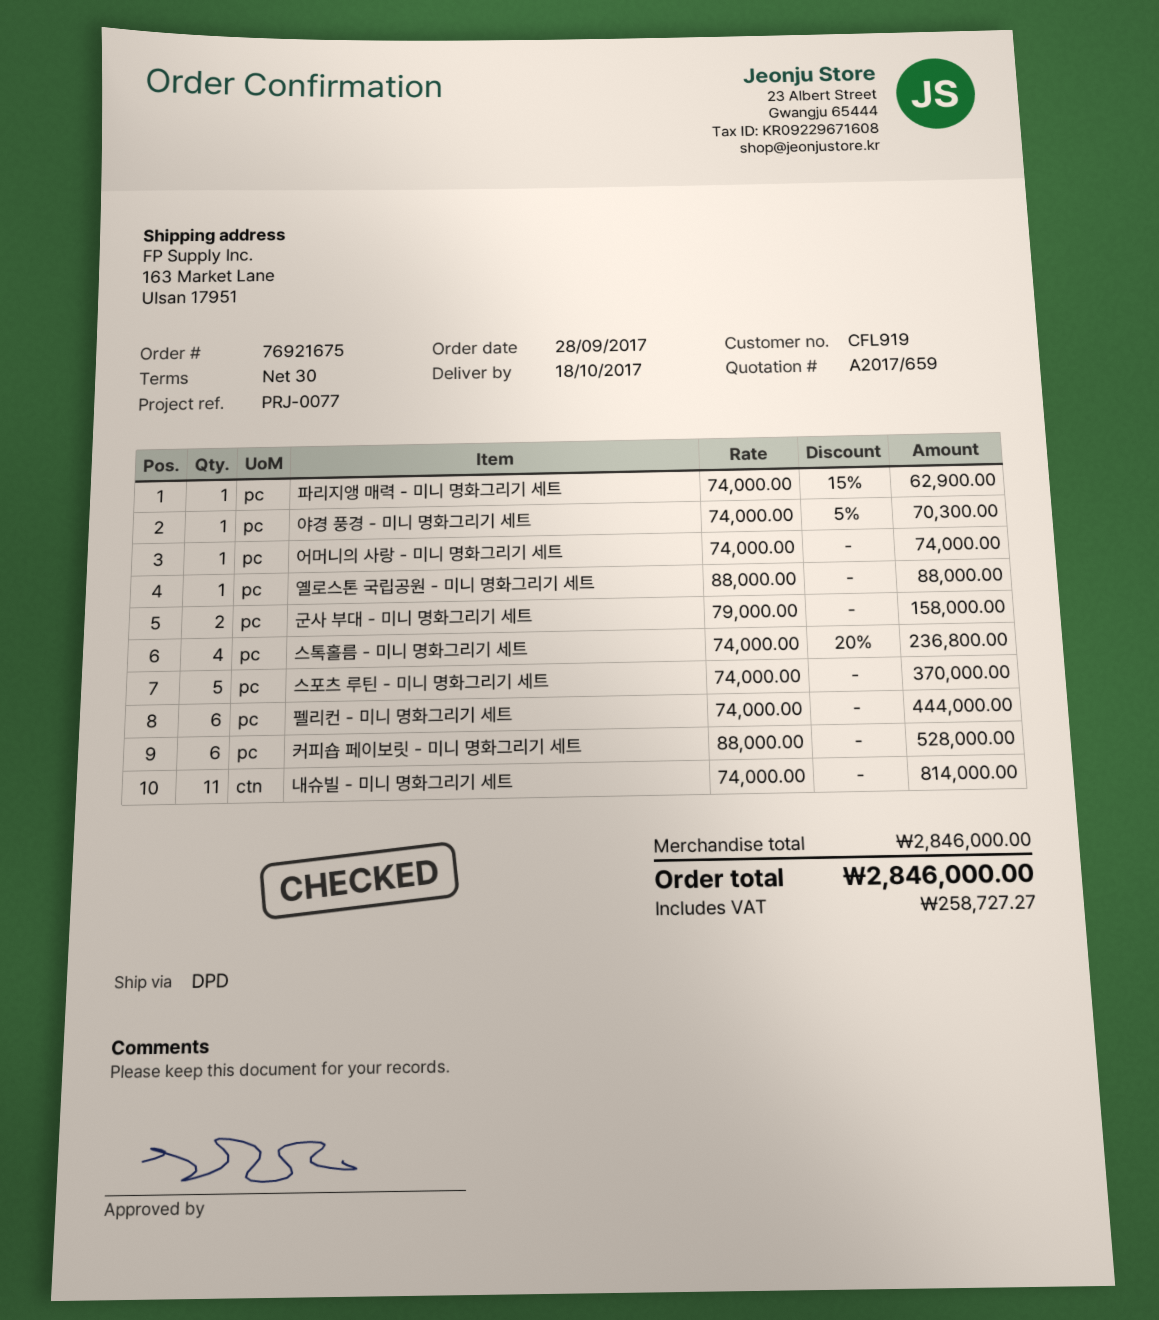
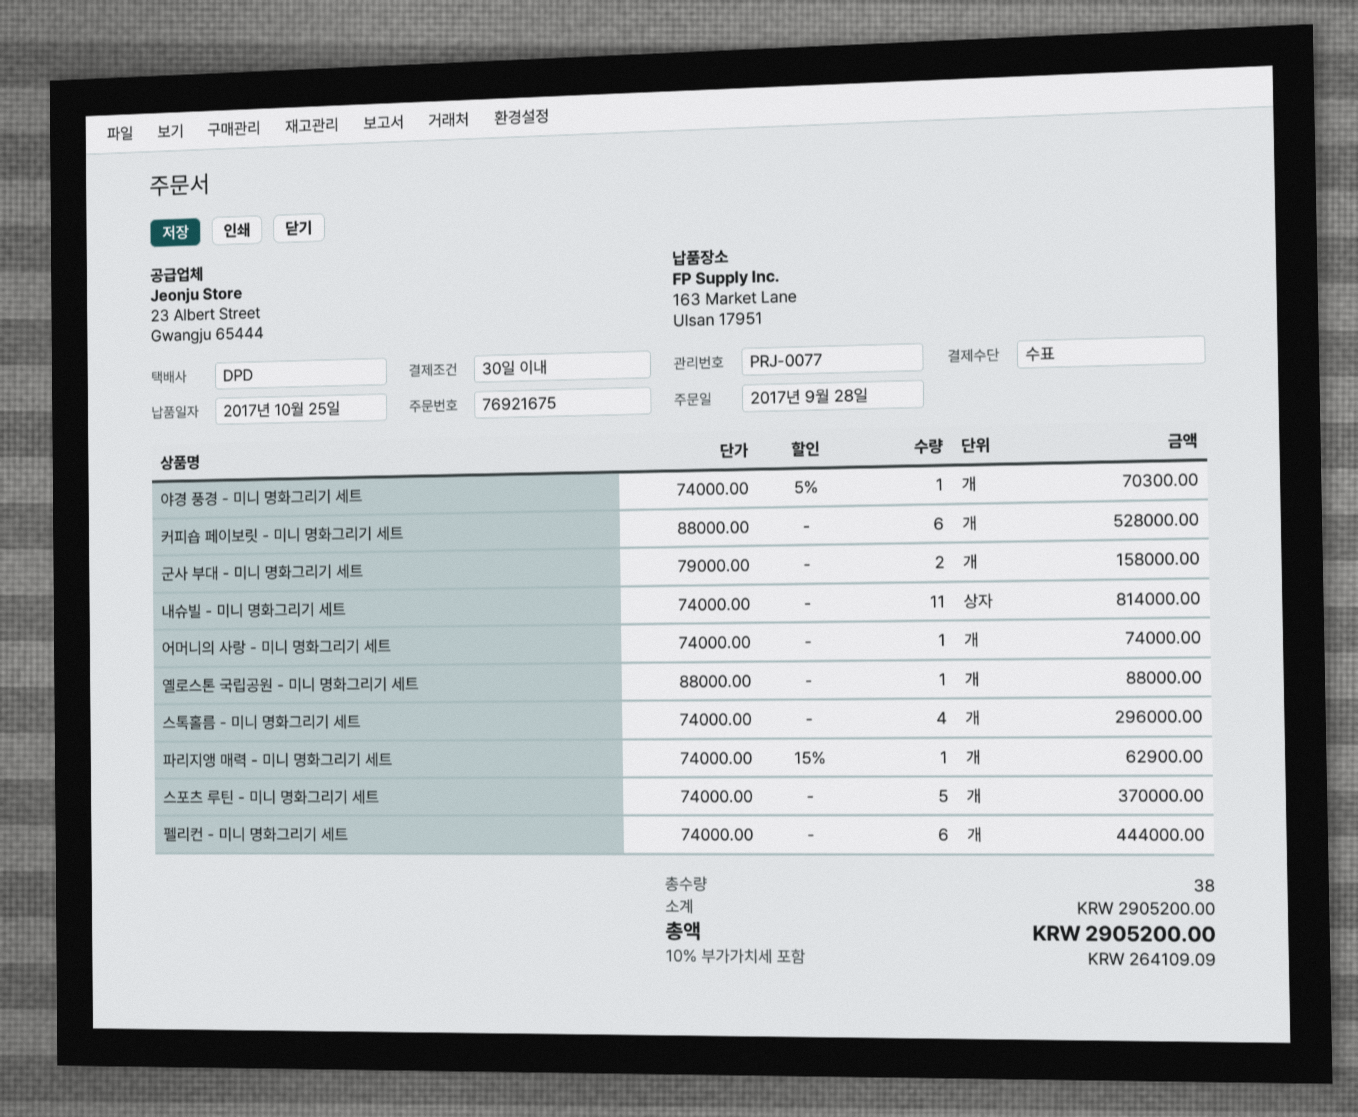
delivery date: 2017-10-18 -> 2017-10-25
스톡홀름 - 미니 명화그리기 세트: 4 x 74000.00 - 20% = 236800.00 -> 4 x 74000.00 = 296000.00
subtotal: 2846000.00 -> 2905200.00
tax: 258727.27 -> 264109.09
total: 2846000.00 -> 2905200.00

